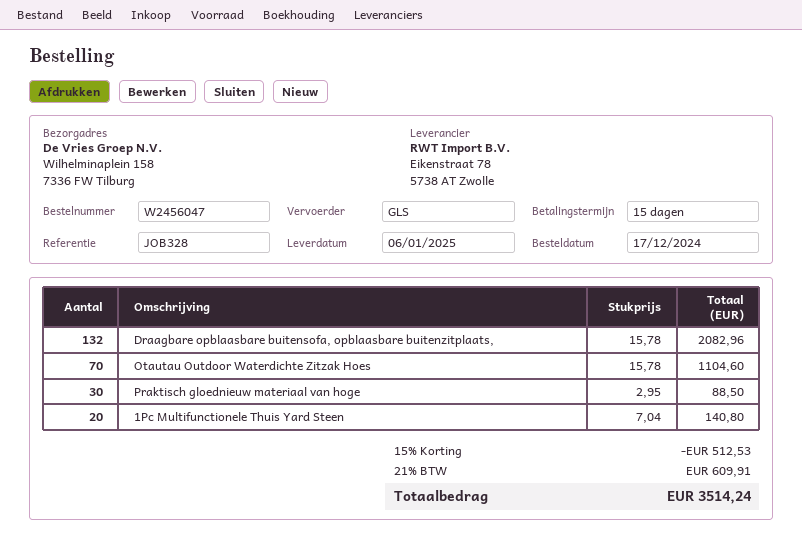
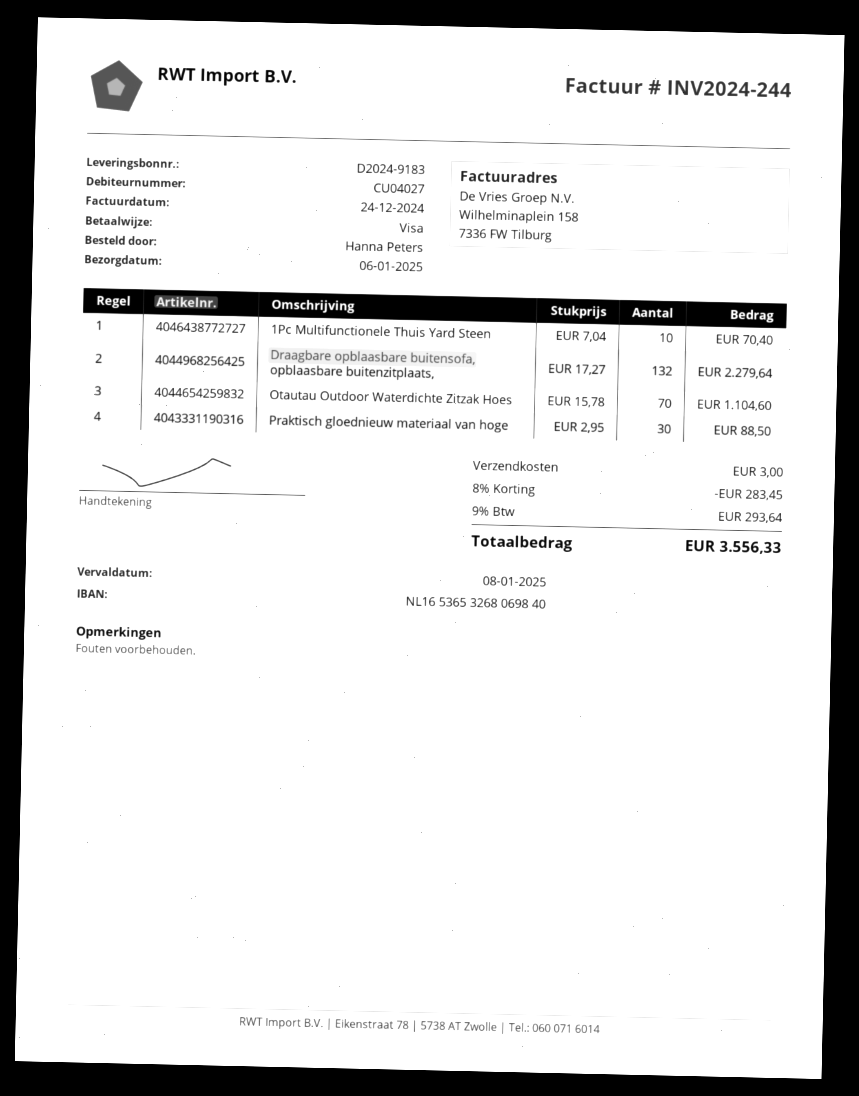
Draagbare opblaasbare buitensofa, opblaasbare buitenzitplaats,: 132 x 15.78 = 2082.96 -> 132 x 17.27 = 2279.64
1Pc Multifunctionele Thuis Yard Steen: 20 x 7.04 = 140.80 -> 10 x 7.04 = 70.40
discount: 15% = 512.53 -> 8% = 283.45
shipping: none -> 3.00
tax: 21% = 609.91 -> 9% = 293.64
total: 3514.24 -> 3556.33

